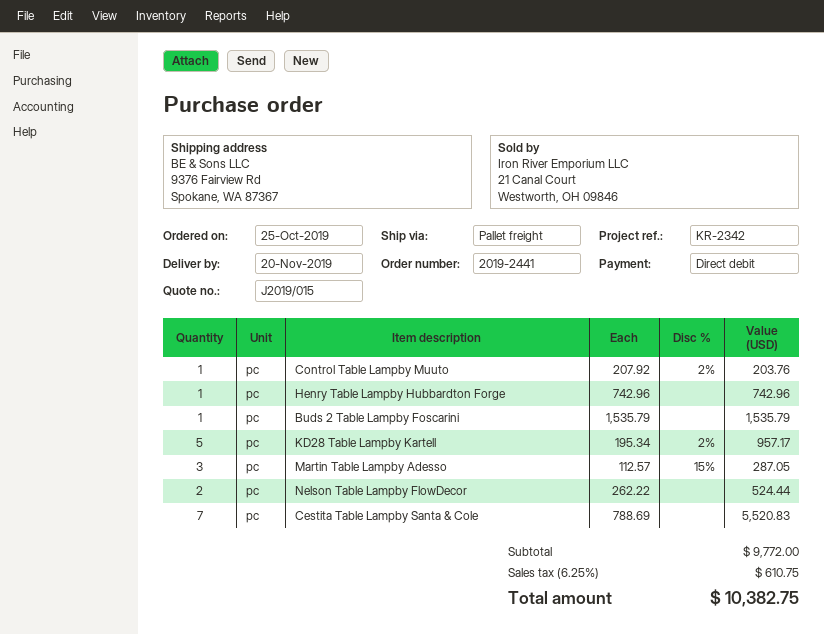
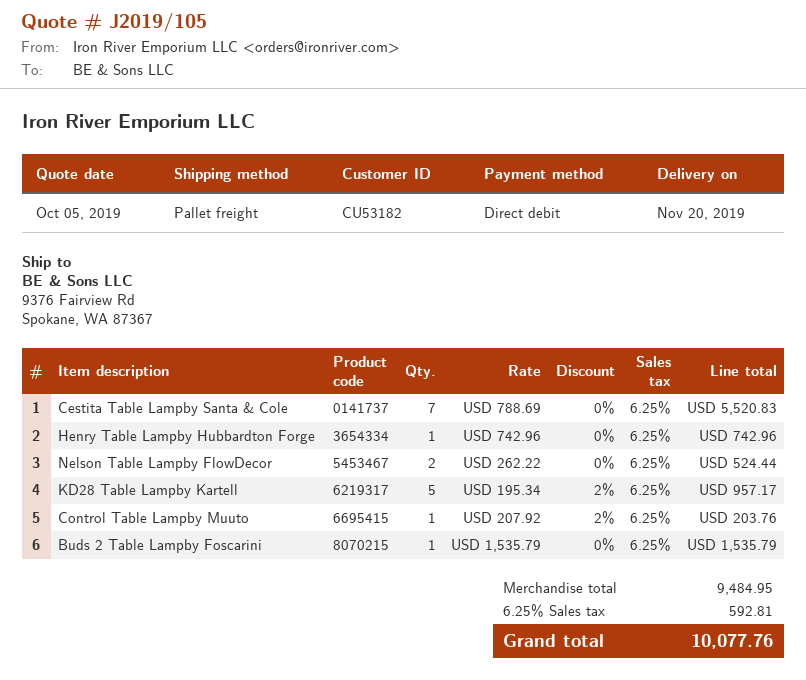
quote number: J2019/015 -> J2019/105
Martin Table Lampby Adesso: 3 x 112.57 - 15% = 287.05 -> none
subtotal: 9772.00 -> 9484.95
tax: 6.25% = 610.75 -> 6.25% = 592.81
total: 10382.75 -> 10077.76

